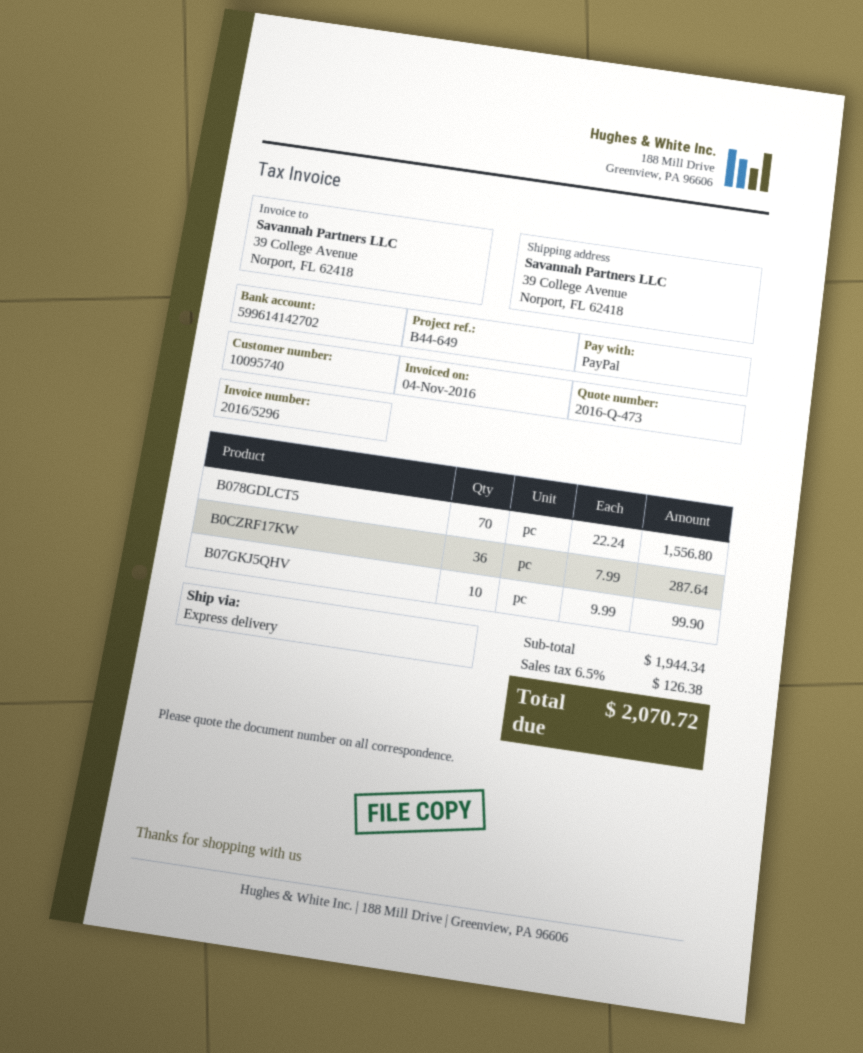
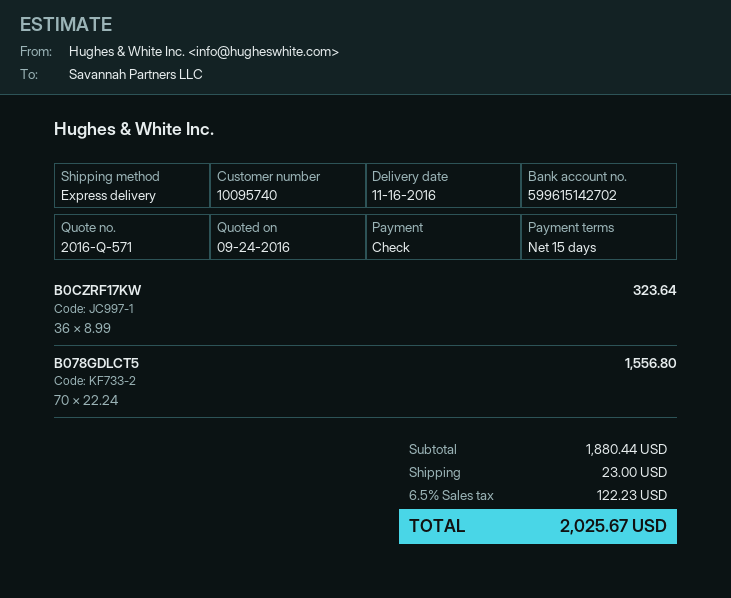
quote number: 2016-Q-473 -> 2016-Q-571
payment method: PayPal -> cheque
bank account: 599614142702 -> 599615142702
B0CZRF17KW: 36 x 7.99 = 287.64 -> 36 x 8.99 = 323.64
B07GKJ5QHV: 10 x 9.99 = 99.90 -> none
subtotal: 1944.34 -> 1880.44
shipping: none -> 23.00
tax: 6.5% = 126.38 -> 6.5% = 122.23
total: 2070.72 -> 2025.67

